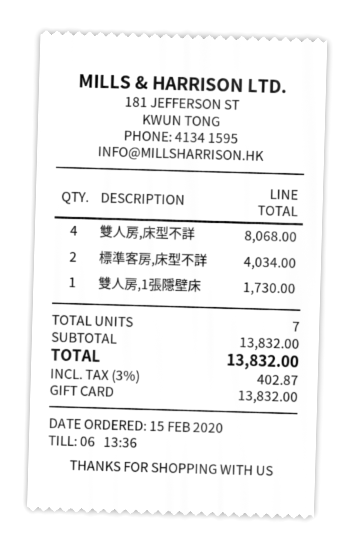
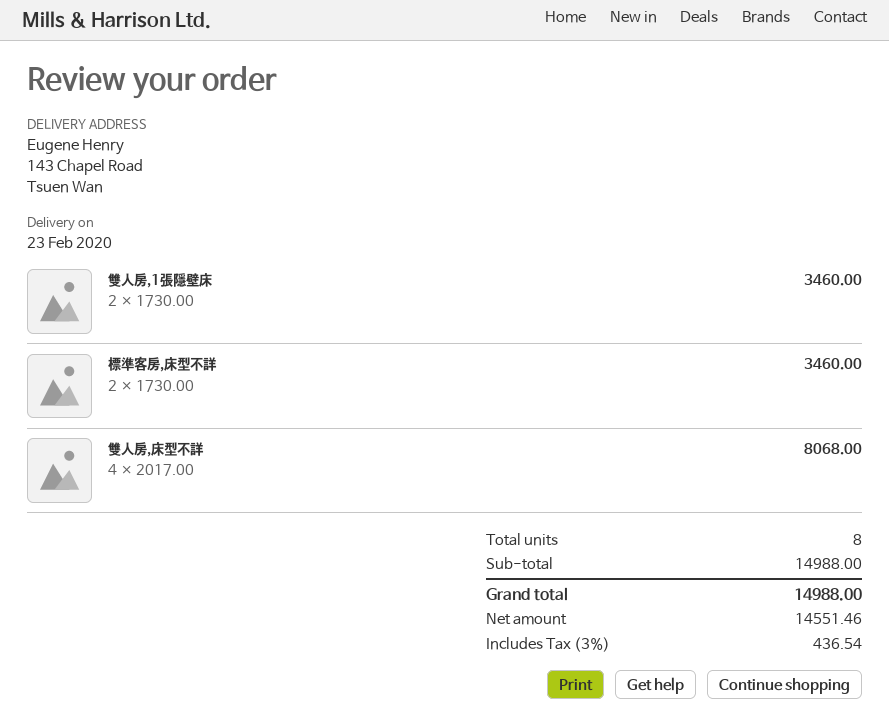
標準客房,床型不詳: 2 for 4034.00 -> 2 for 3460.00
雙人房,1張隱壁床: 1 for 1730.00 -> 2 for 3460.00
total quantity: 7 -> 8
subtotal: 13832.00 -> 14988.00
tax: 3% = 402.87 -> 3% = 436.54
total: 13832.00 -> 14988.00

